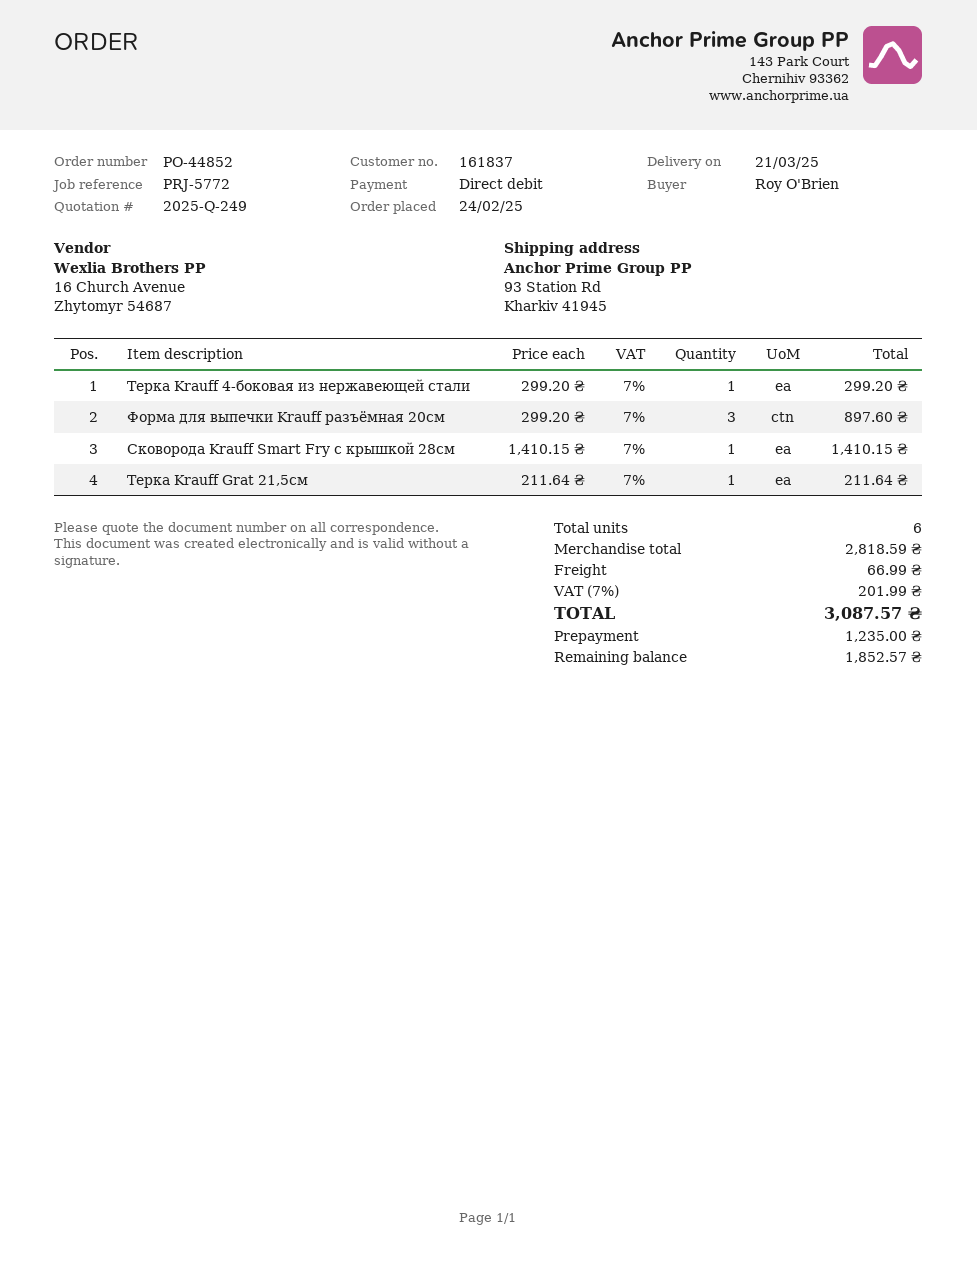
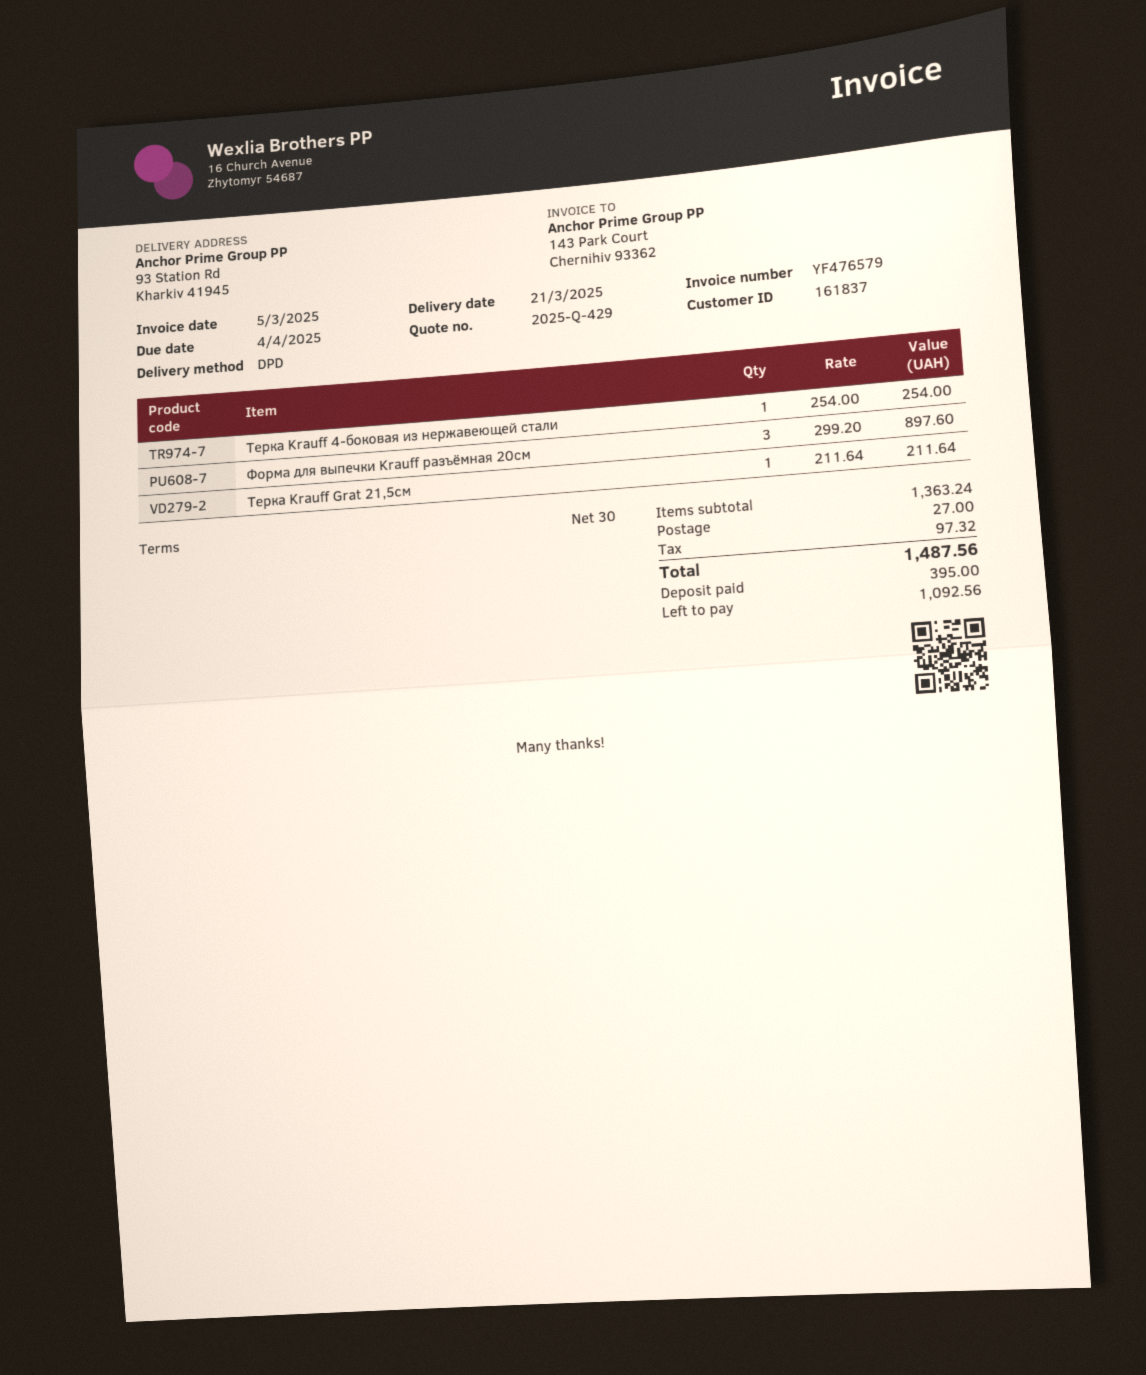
quote number: 2025-Q-249 -> 2025-Q-429
Терка Krauff 4-боковая из нержавеющей стали: 1 x 299.20 = 299.20 -> 1 x 254.00 = 254.00
Сковорода Krauff Smart Fry с крышкой 28см: 1 x 1410.15 = 1410.15 -> none
subtotal: 2818.59 -> 1363.24
shipping: 66.99 -> 27.00
tax: 201.99 -> 97.32
total: 3087.57 -> 1487.56
deposit: 1235.00 -> 395.00
balance: 1852.57 -> 1092.56

